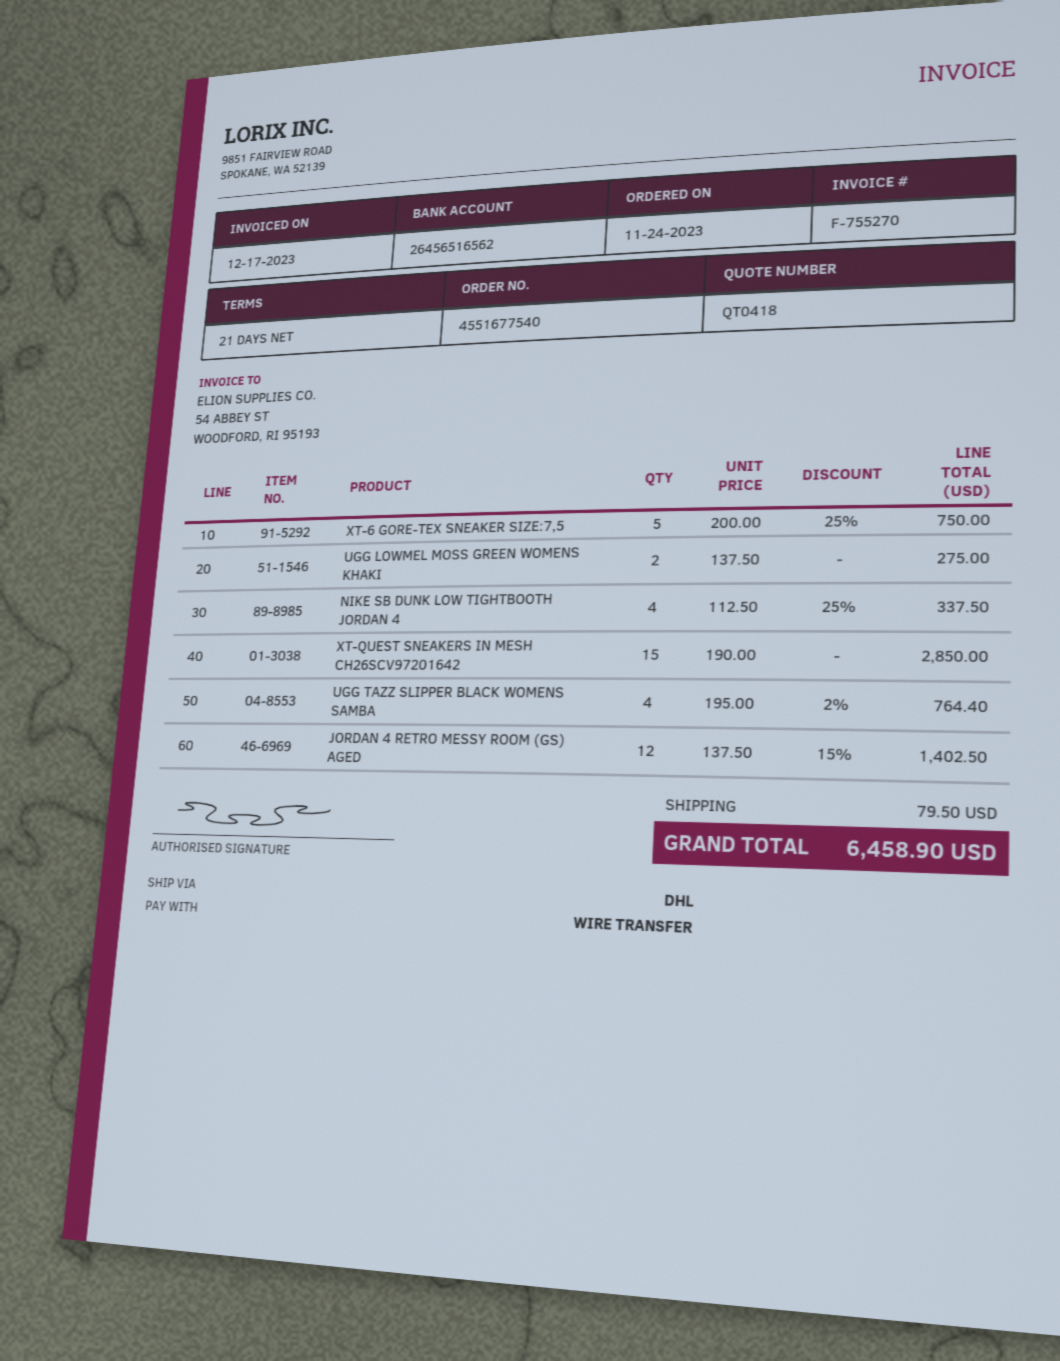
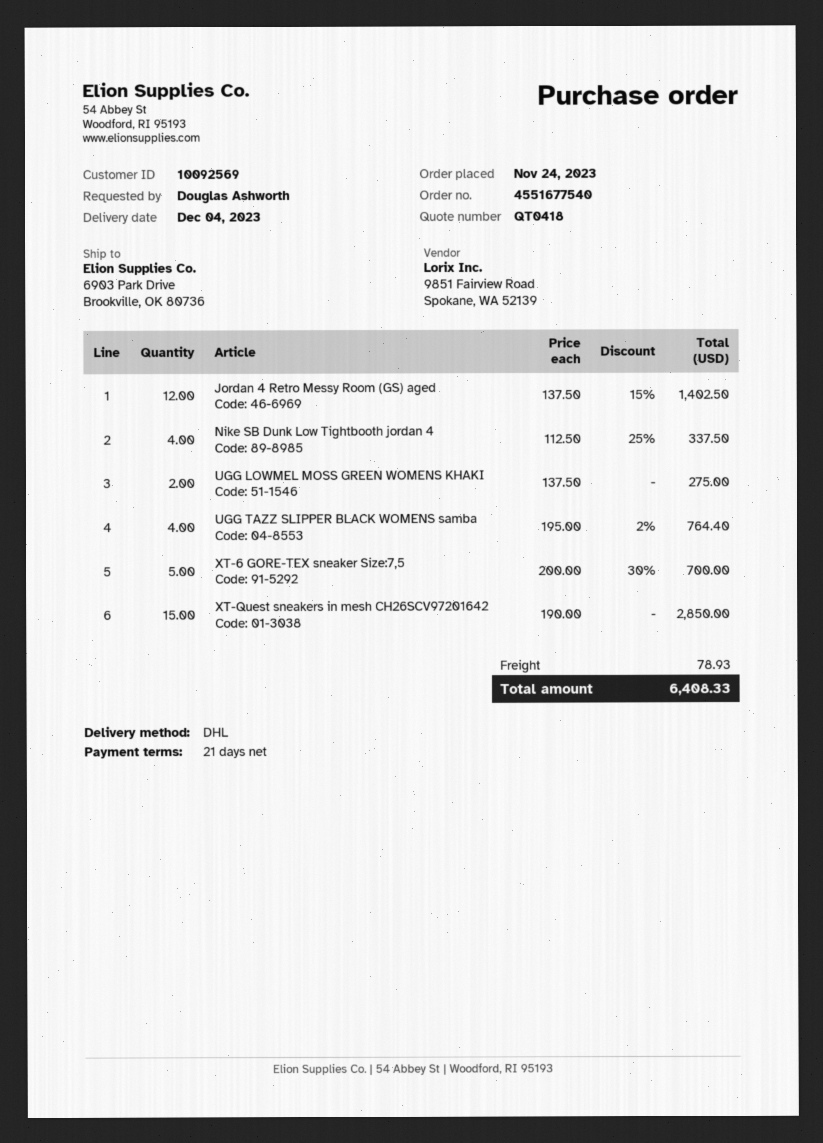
XT-6 GORE-TEX SNEAKER SIZE:7,5: 5 x 200.00 - 25% = 750.00 -> 5 x 200.00 - 30% = 700.00
shipping: 79.50 -> 78.93
total: 6458.90 -> 6408.33

